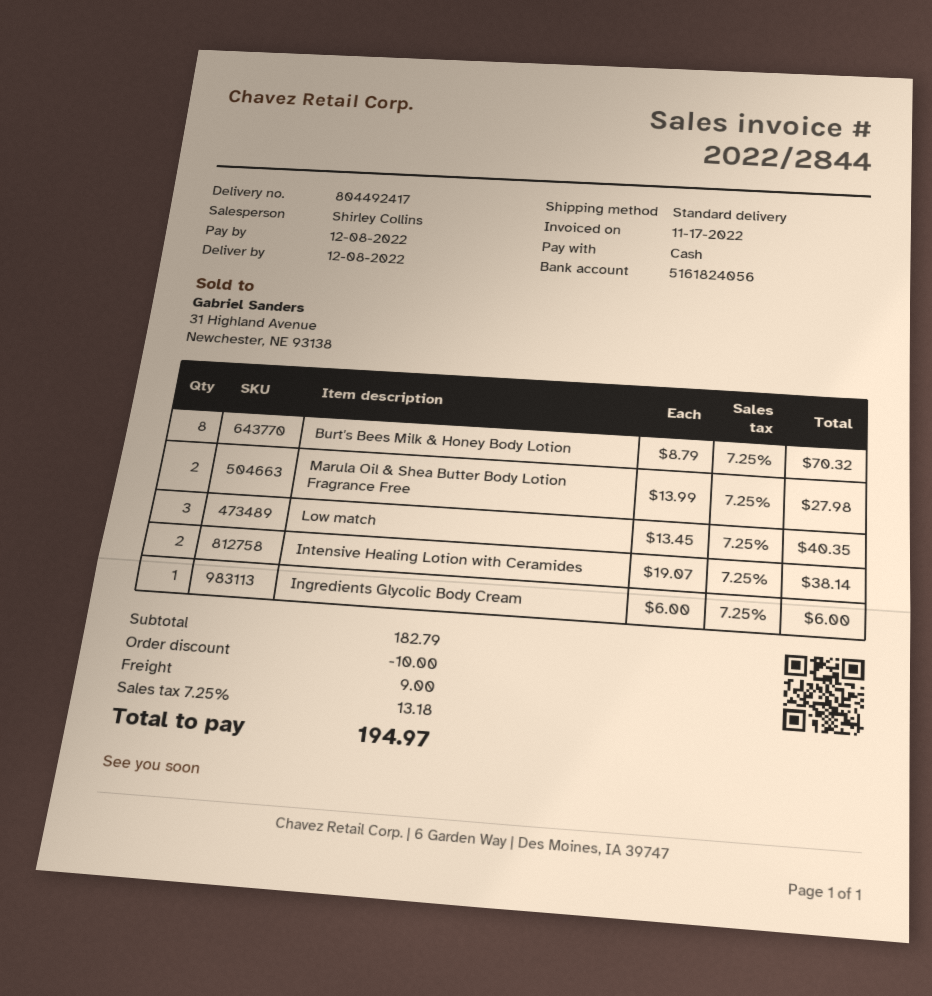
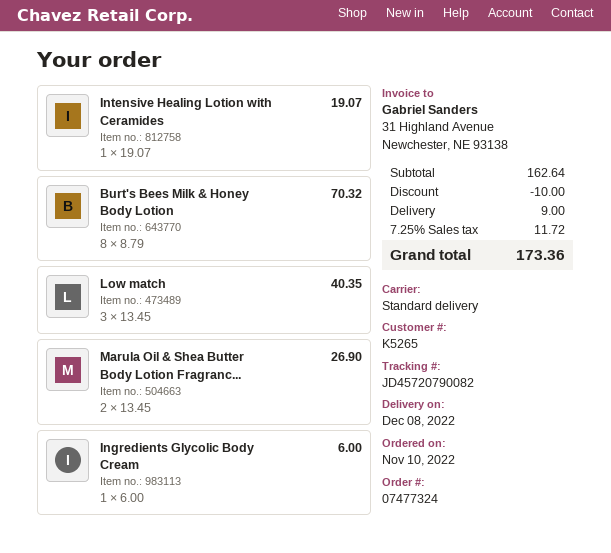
Marula Oil & Shea Butter Body Lotion Fragrance Free: 2 x 13.99 = 27.98 -> 2 x 13.45 = 26.90
Intensive Healing Lotion with Ceramides: 2 x 19.07 = 38.14 -> 1 x 19.07 = 19.07
subtotal: 182.79 -> 162.64
tax: 7.25% = 13.18 -> 7.25% = 11.72
total: 194.97 -> 173.36

